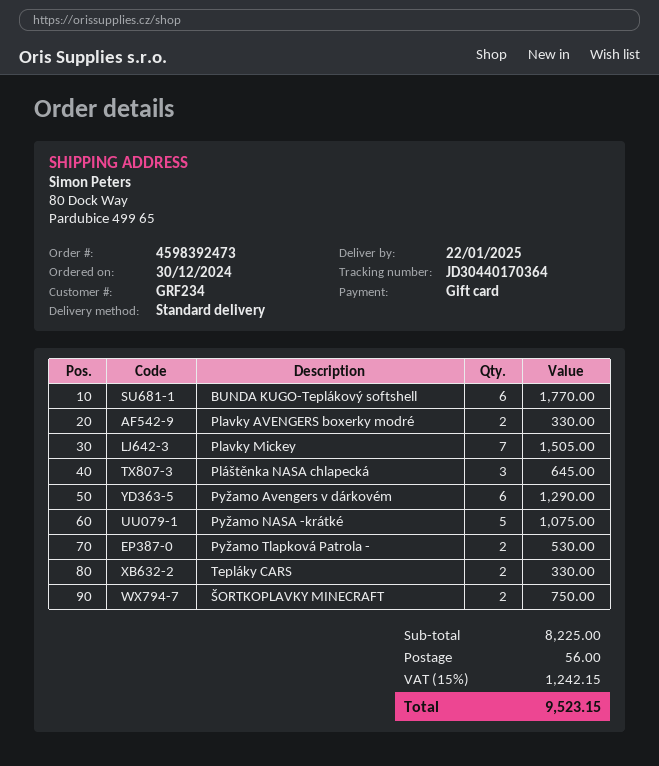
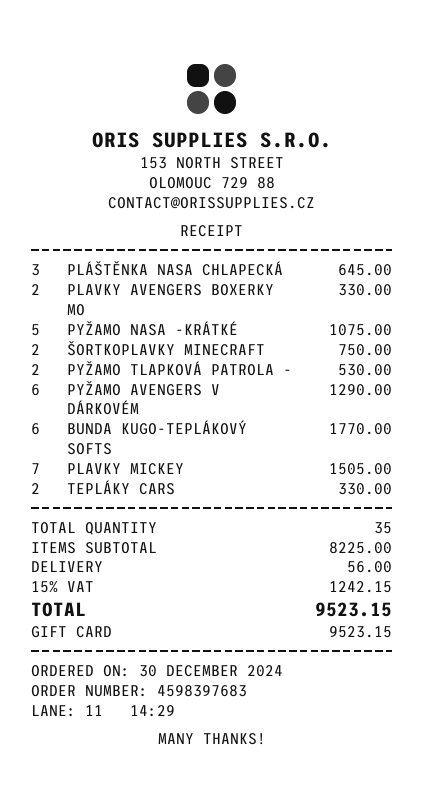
order number: 4598392473 -> 4598397683

